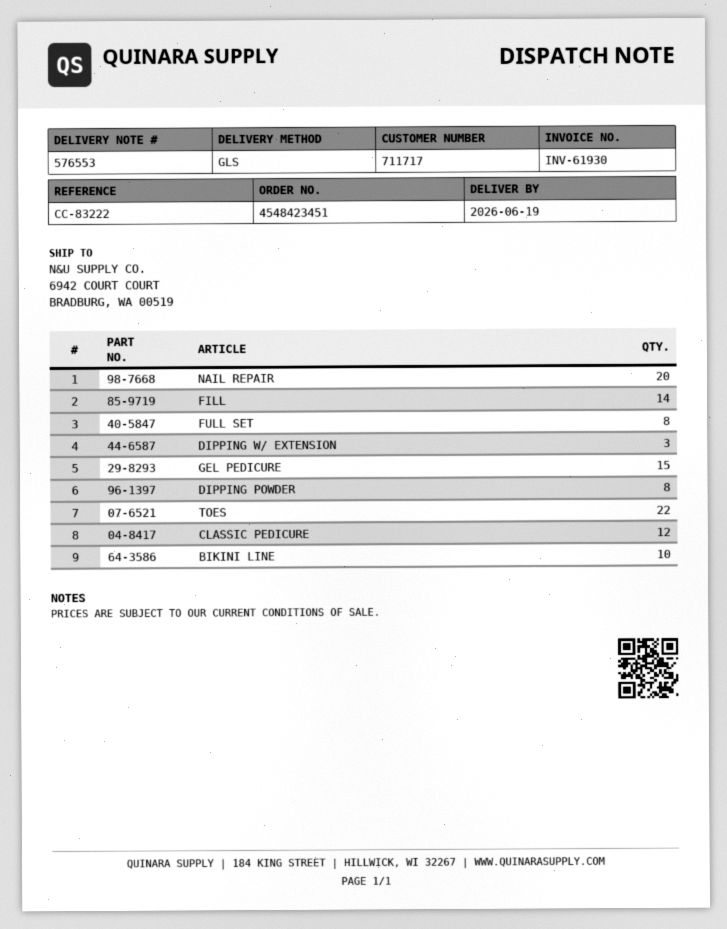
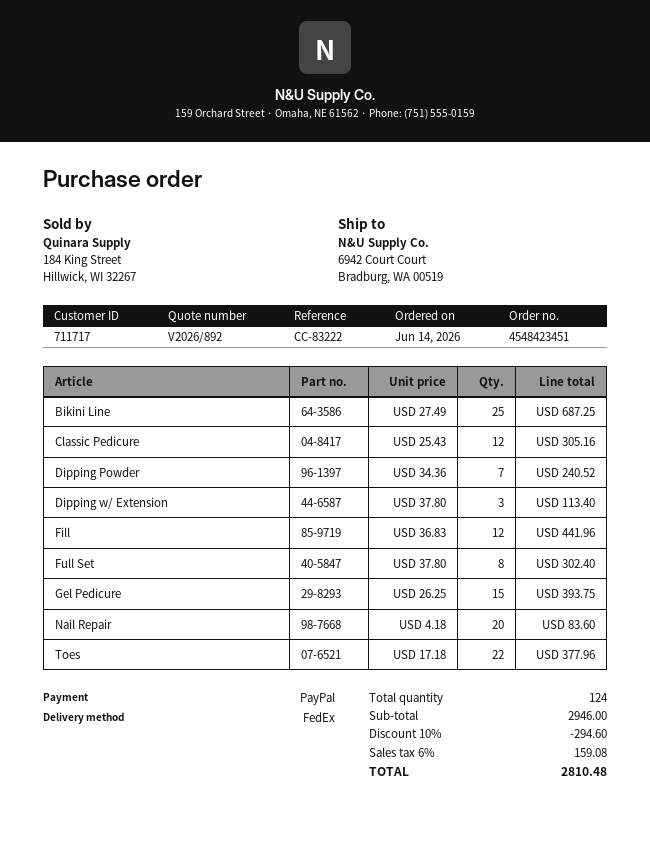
shipping method: GLS -> FedEx
FILL: 14 -> 12
DIPPING POWDER: 8 -> 7
BIKINI LINE: 10 -> 25

